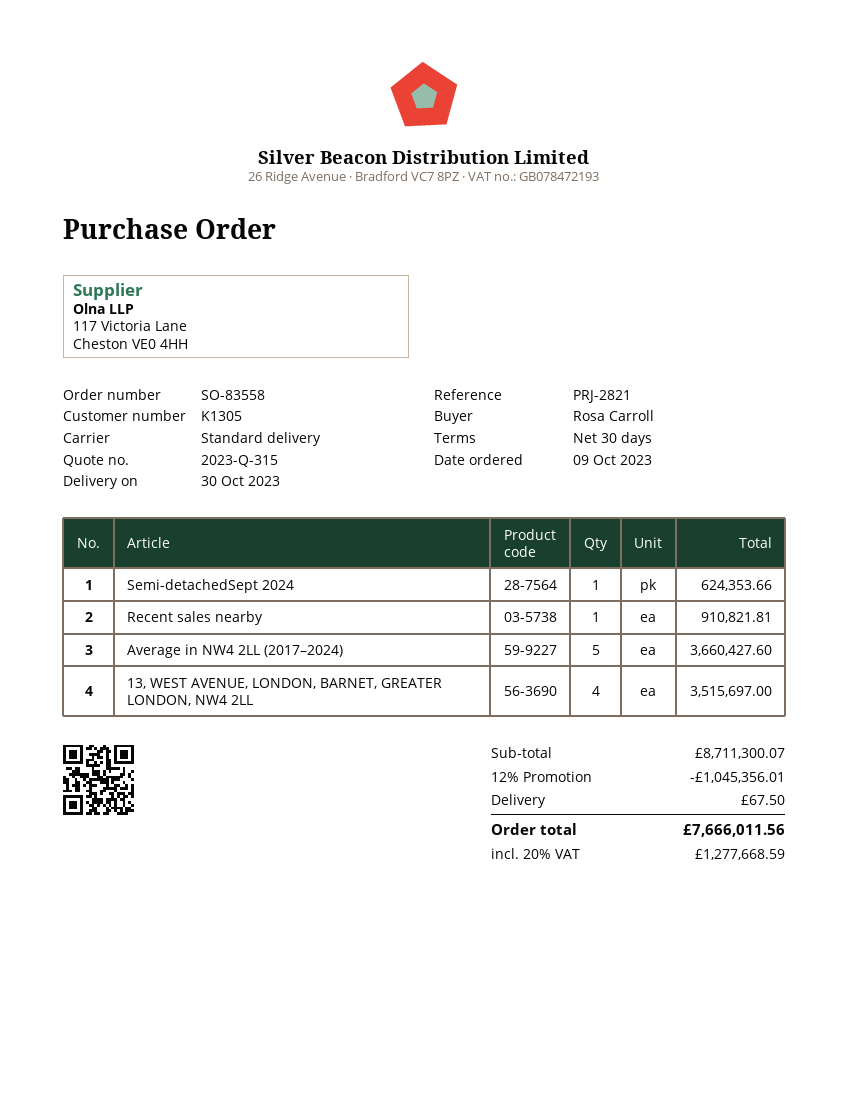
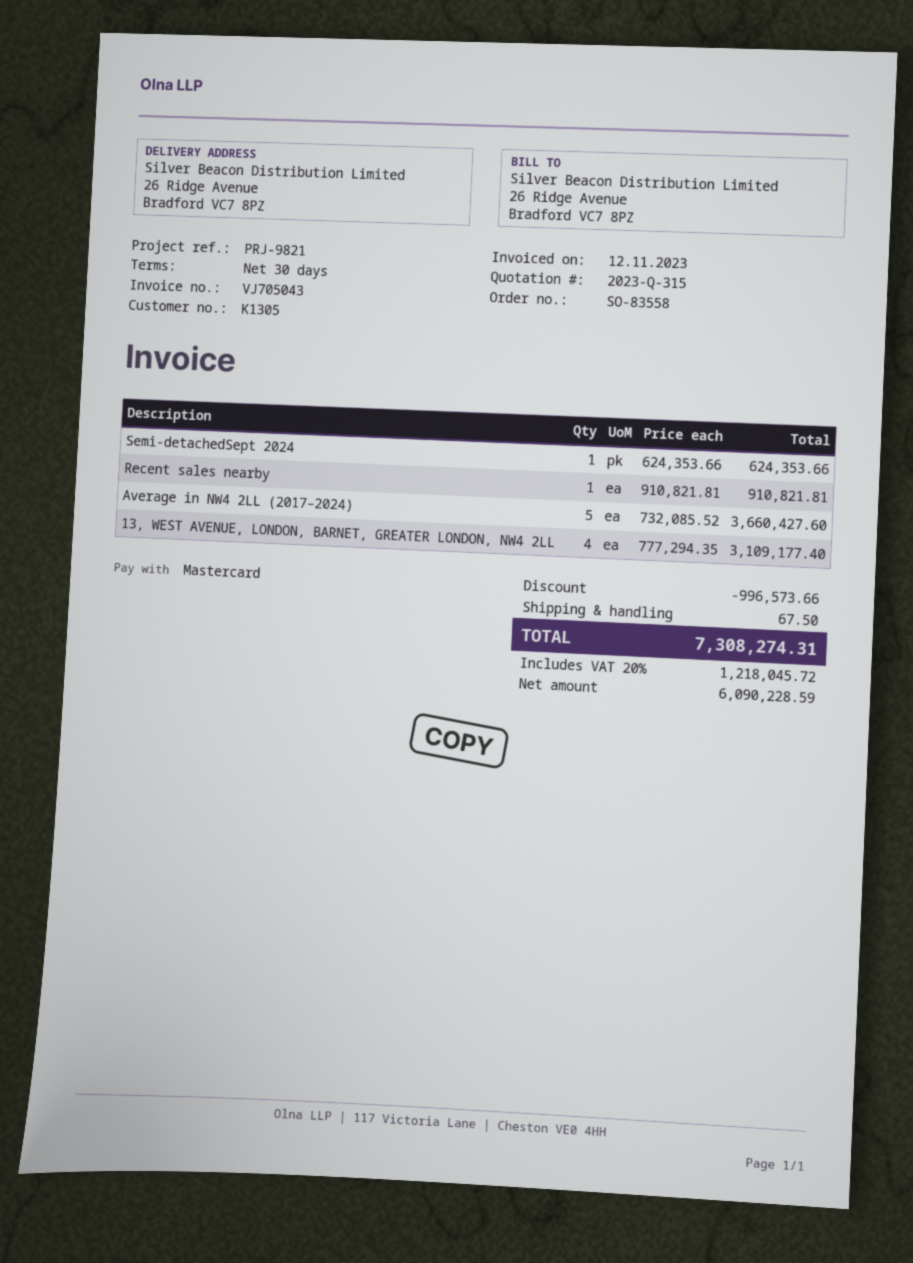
reference: PRJ-2821 -> PRJ-9821
13, WEST AVENUE, LONDON, BARNET, GREATER LONDON, NW4 2LL: 4 for 3515697.00 -> 4 for 3109177.40
discount: 1045356.01 -> 996573.66
tax: 20% = 1277668.59 -> 20% = 1218045.72
total: 7666011.56 -> 7308274.31

